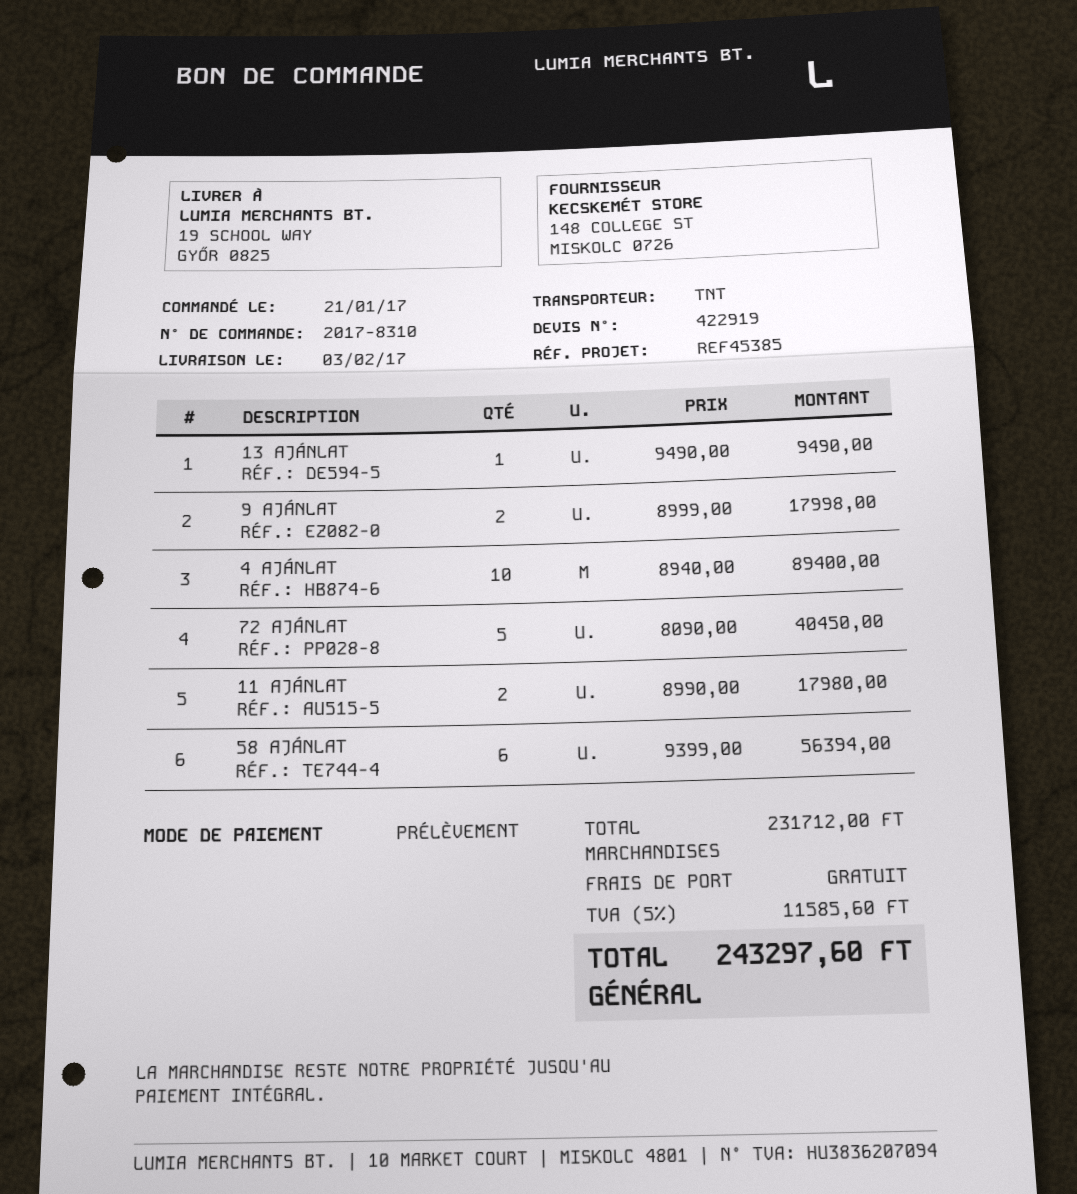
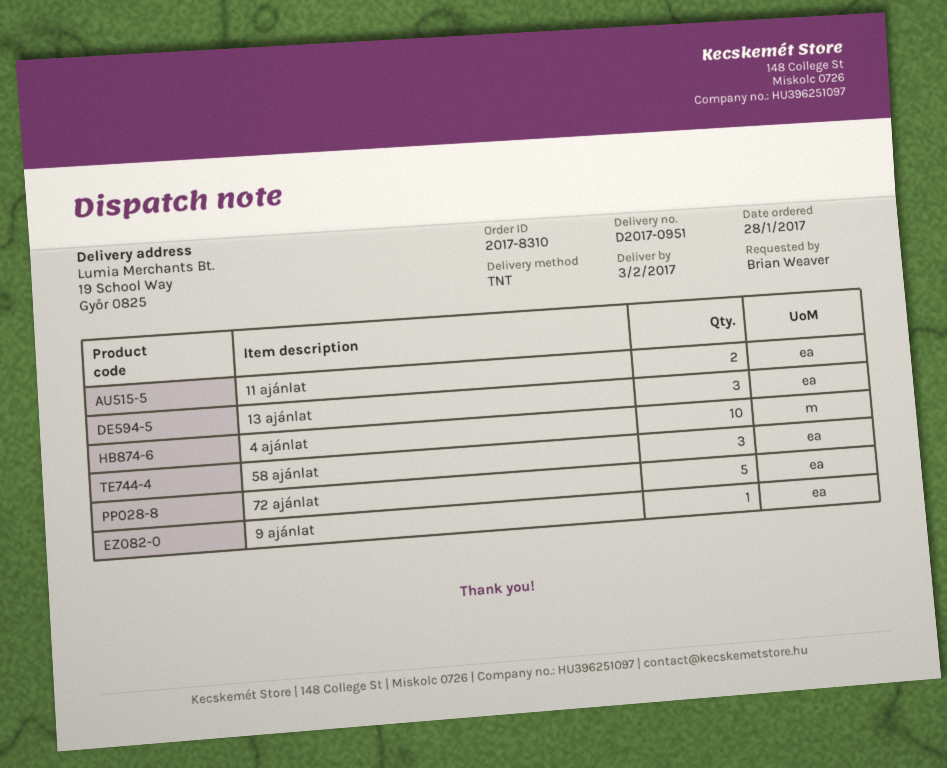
order date: 2017-01-21 -> 2017-01-28
13 AJÁNLAT: 1 -> 3
9 AJÁNLAT: 2 -> 1
58 AJÁNLAT: 6 -> 3

